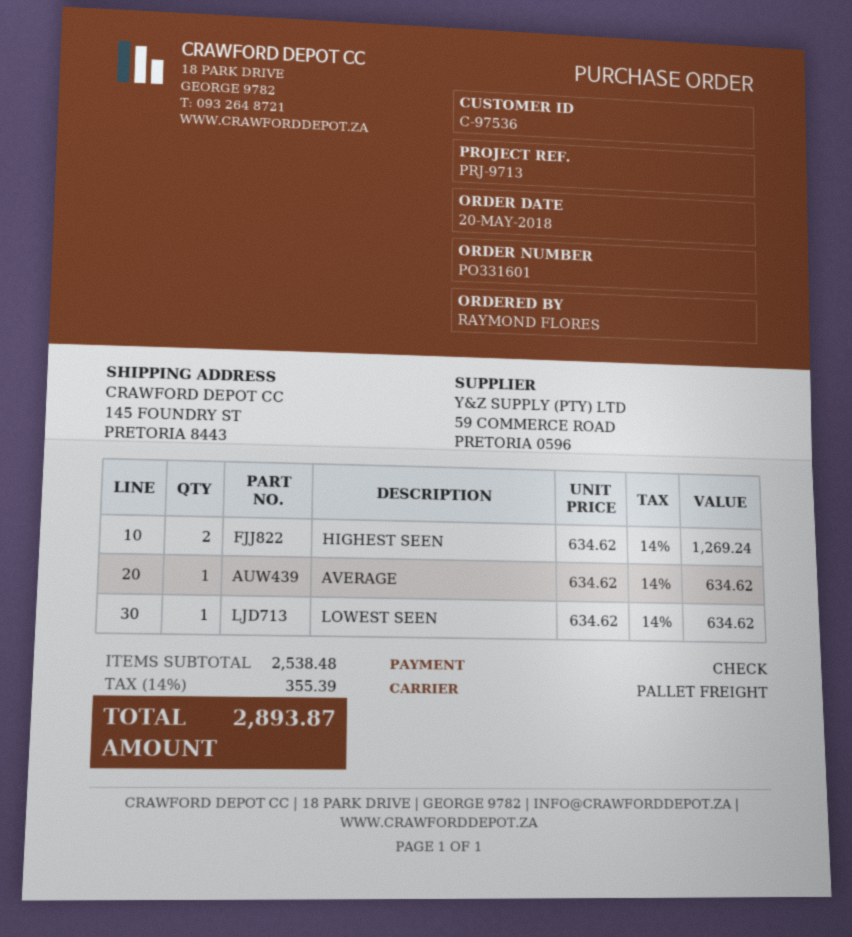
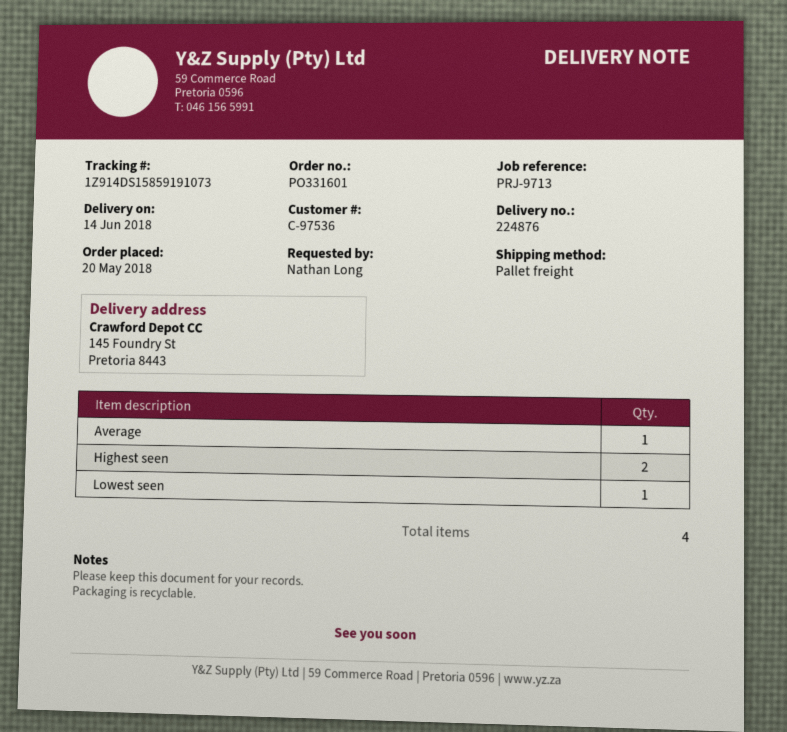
ordered by: RAYMOND FLORES -> Nathan Long

